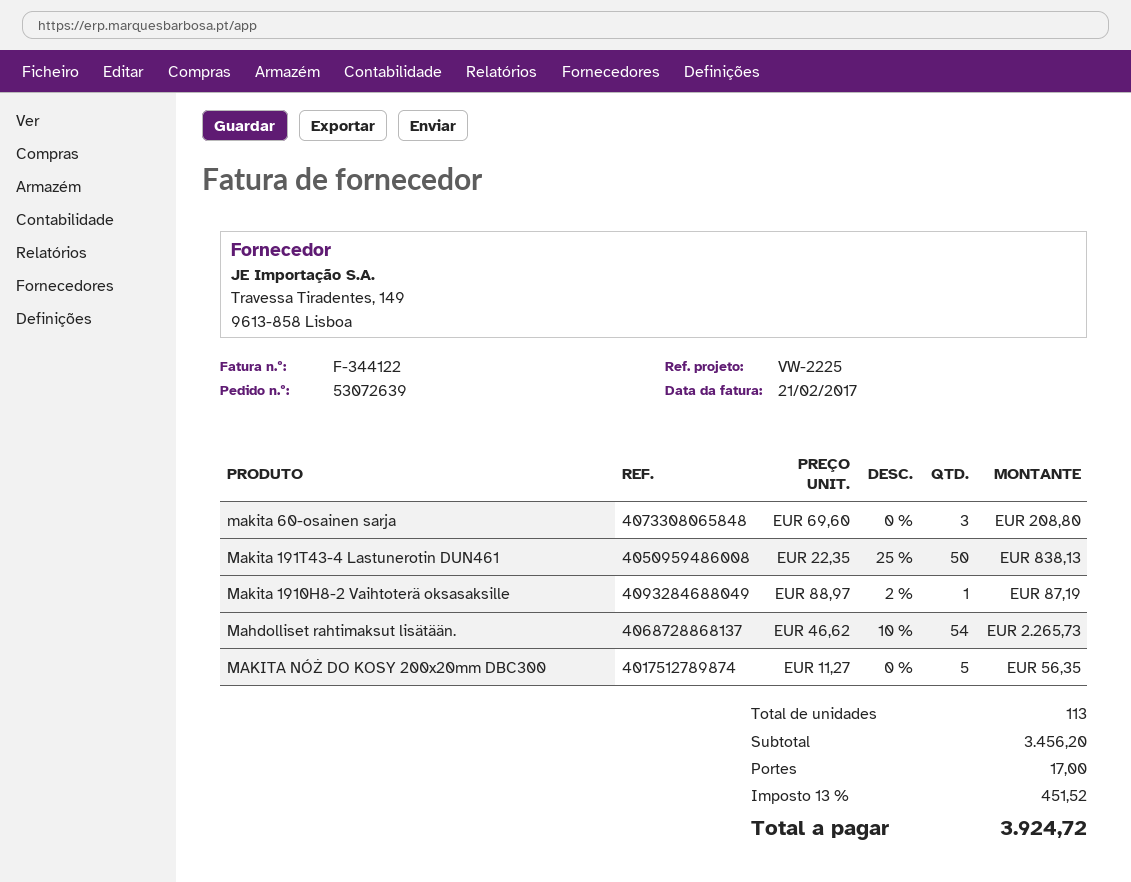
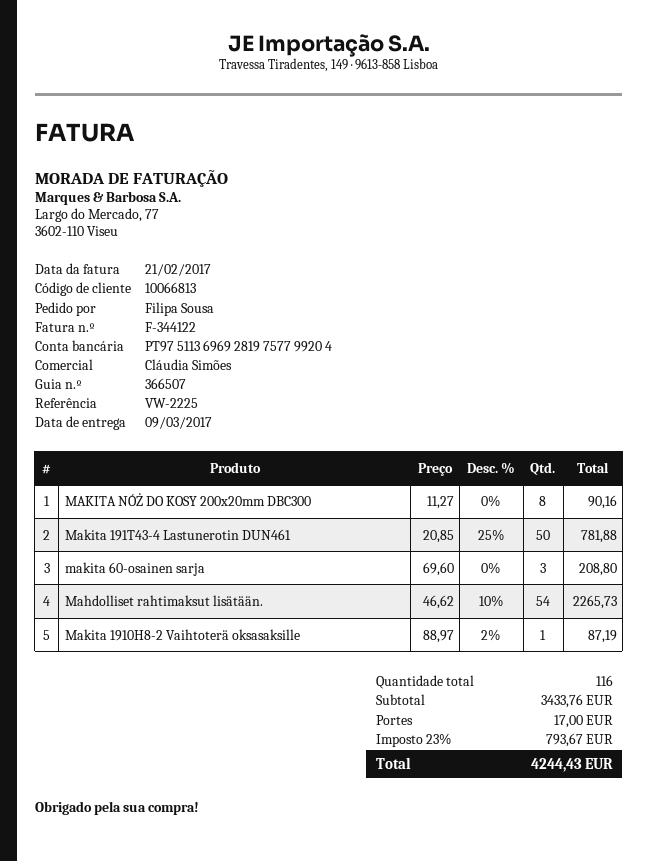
Makita 191T43-4 Lastunerotin DUN461: 50 x 22.35 - 25% = 838.13 -> 50 x 20.85 - 25% = 781.88
MAKITA NÓŻ DO KOSY 200x20mm DBC300: 5 x 11.27 = 56.35 -> 8 x 11.27 = 90.16
total quantity: 113 -> 116
subtotal: 3456.20 -> 3433.76
tax: 13% = 451.52 -> 23% = 793.67
total: 3924.72 -> 4244.43

